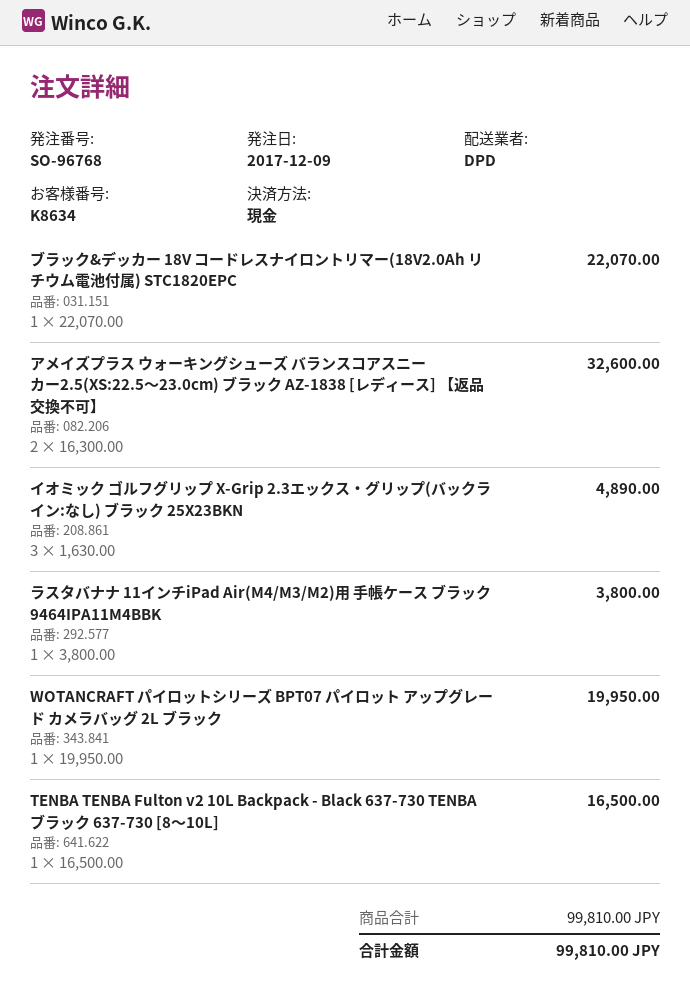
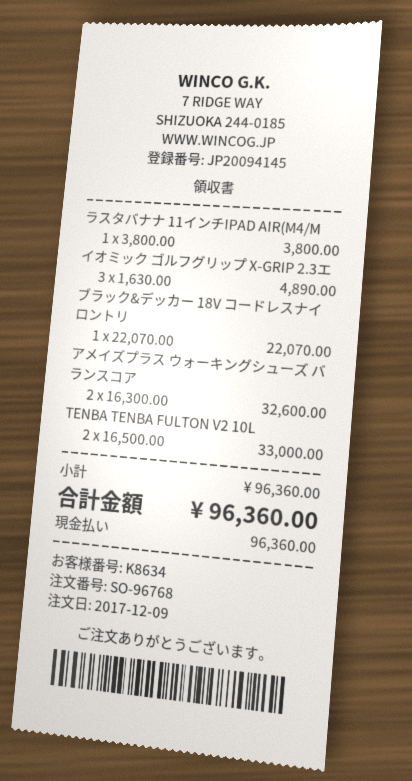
WOTANCRAFT パイロットシリーズ BPT07 パイロット アップグレード カメラバッグ 2L ブラック: 1 x 19950.00 = 19950.00 -> none
TENBA TENBA Fulton v2 10L Backpack - Black 637-730 TENBA ブラック 637-730 [8〜10L]: 1 x 16500.00 = 16500.00 -> 2 x 16500.00 = 33000.00
subtotal: 99810.00 -> 96360.00
total: 99810.00 -> 96360.00

